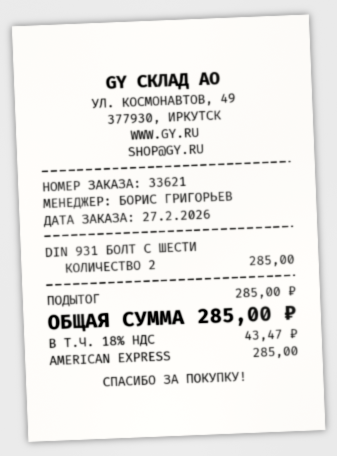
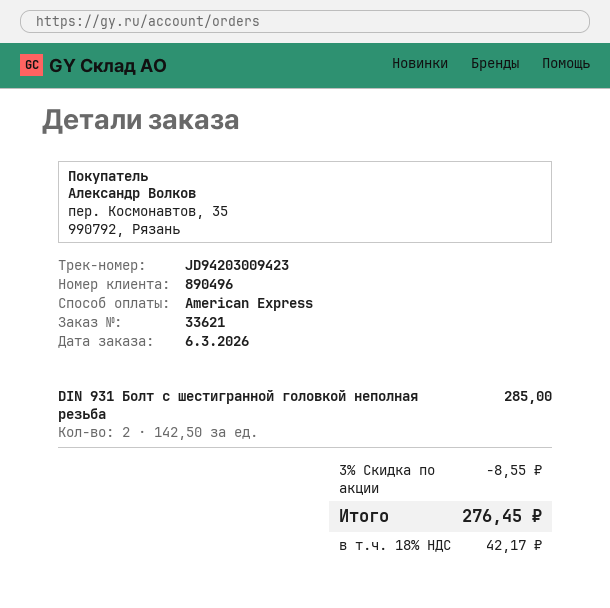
order date: 2026-02-27 -> 2026-03-06
discount: none -> 3% = 8.55
tax: 18% = 43.47 -> 18% = 42.17
total: 285.00 -> 276.45

